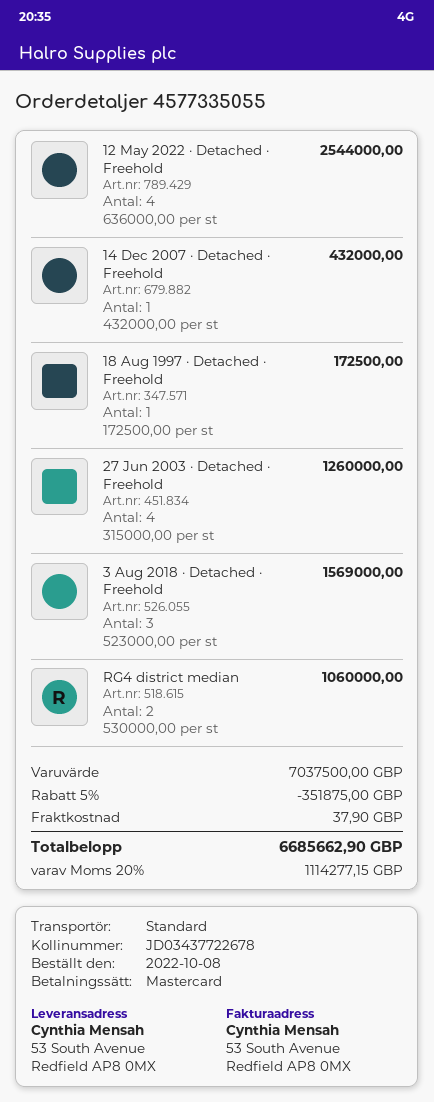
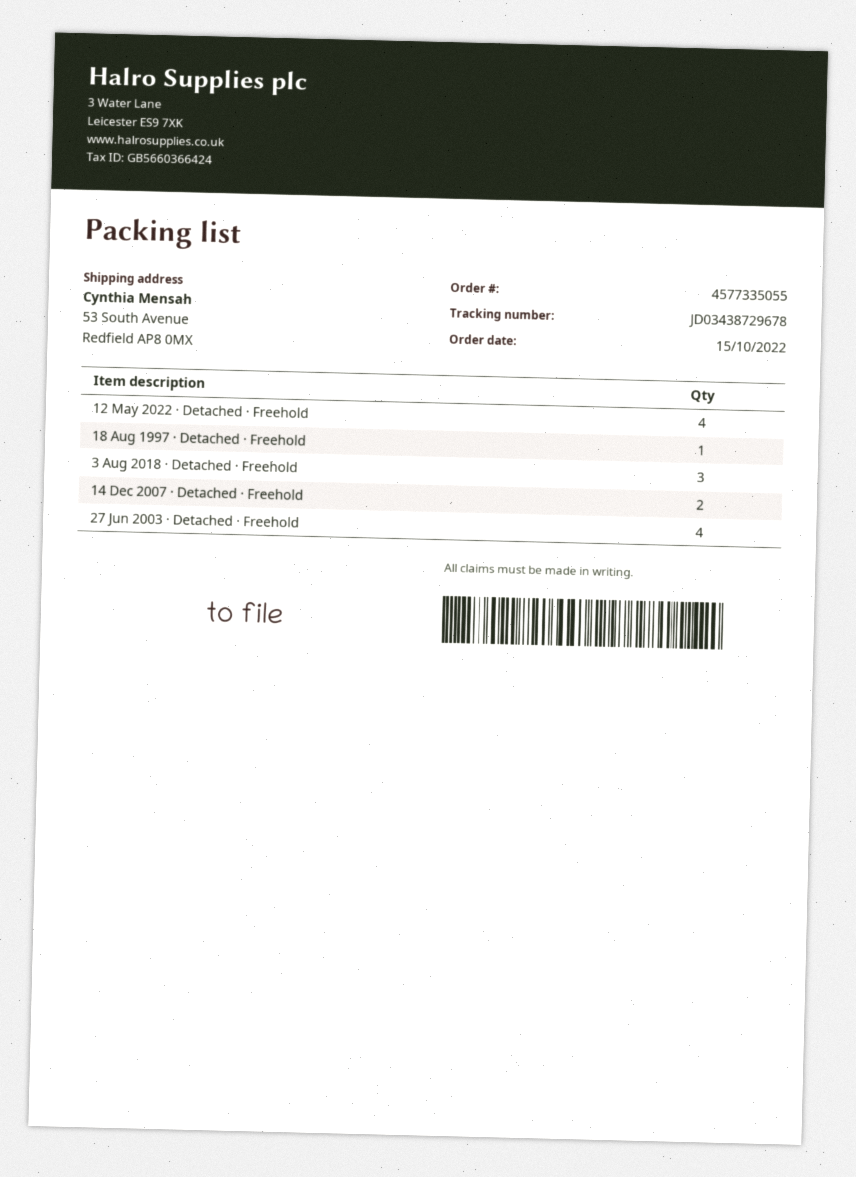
order date: 2022-10-08 -> 2022-10-15
tracking number: JD03437722678 -> JD03438729678
14 Dec 2007 · Detached · Freehold: 1 -> 2
RG4 district median: 2 -> none

